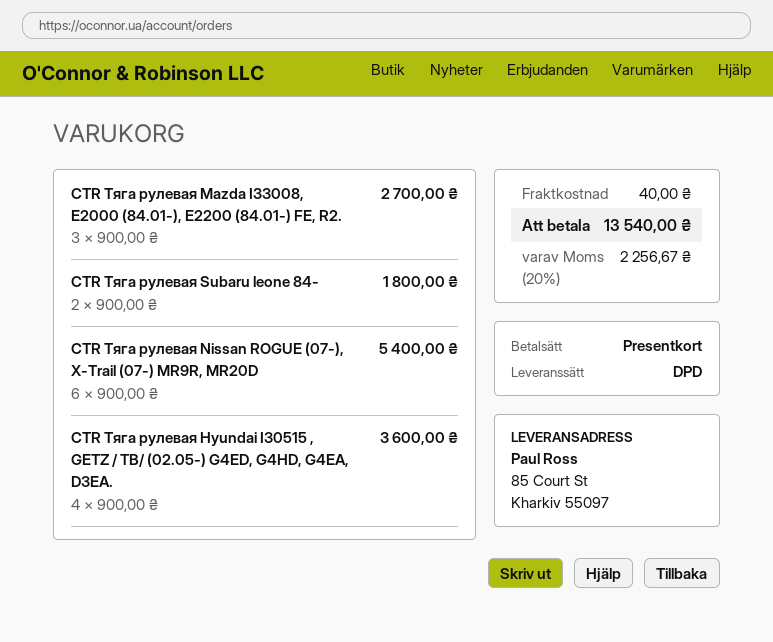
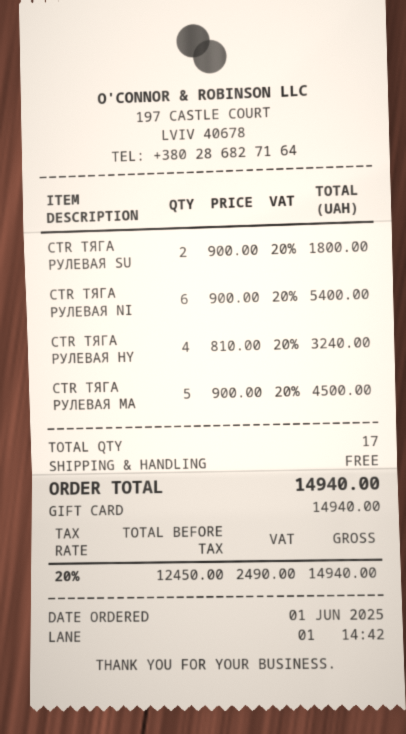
CTR Тяга рулевая Mazda I33008, E2000 (84.01-), E2200 (84.01-) FE, R2.: 3 x 900.00 = 2700.00 -> 5 x 900.00 = 4500.00
CTR Тяга рулевая Hyundai I30515 , GETZ / TB/ (02.05-) G4ED, G4HD, G4EA, D3EA.: 4 x 900.00 = 3600.00 -> 4 x 810.00 = 3240.00
shipping: 40.00 -> 0.00
tax: 20% = 2256.67 -> 20% = 2490.00
total: 13540.00 -> 14940.00

